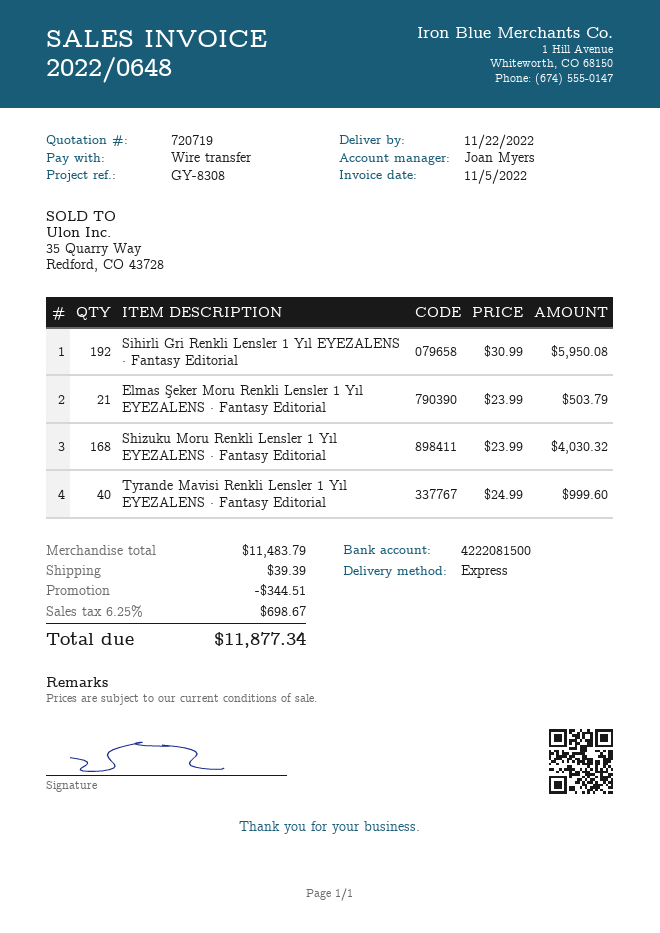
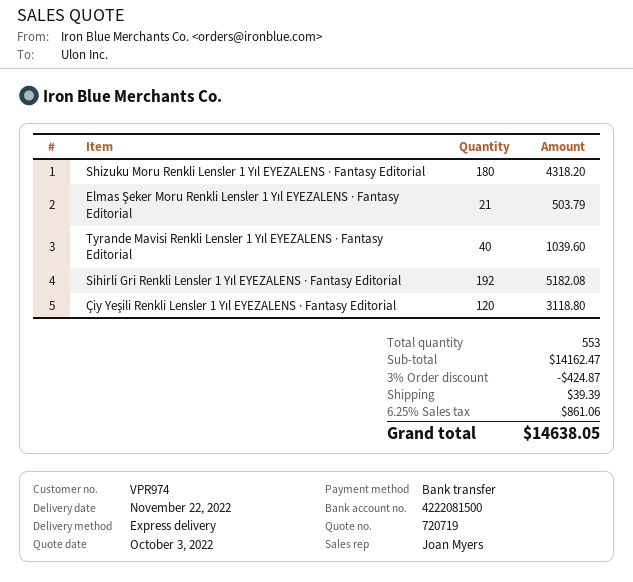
Sihirli Gri Renkli Lensler 1 Yıl EYEZALENS · Fantasy Editorial: 192 for 5950.08 -> 192 for 5182.08
Shizuku Moru Renkli Lensler 1 Yıl EYEZALENS · Fantasy Editorial: 168 for 4030.32 -> 180 for 4318.20
Tyrande Mavisi Renkli Lensler 1 Yıl EYEZALENS · Fantasy Editorial: 40 for 999.60 -> 40 for 1039.60
Çiy Yeşili Renkli Lensler 1 Yıl EYEZALENS · Fantasy Editorial: none -> 120 for 3118.80
subtotal: 11483.79 -> 14162.47
discount: 344.51 -> 424.87
tax: 6.25% = 698.67 -> 6.25% = 861.06
total: 11877.34 -> 14638.05

